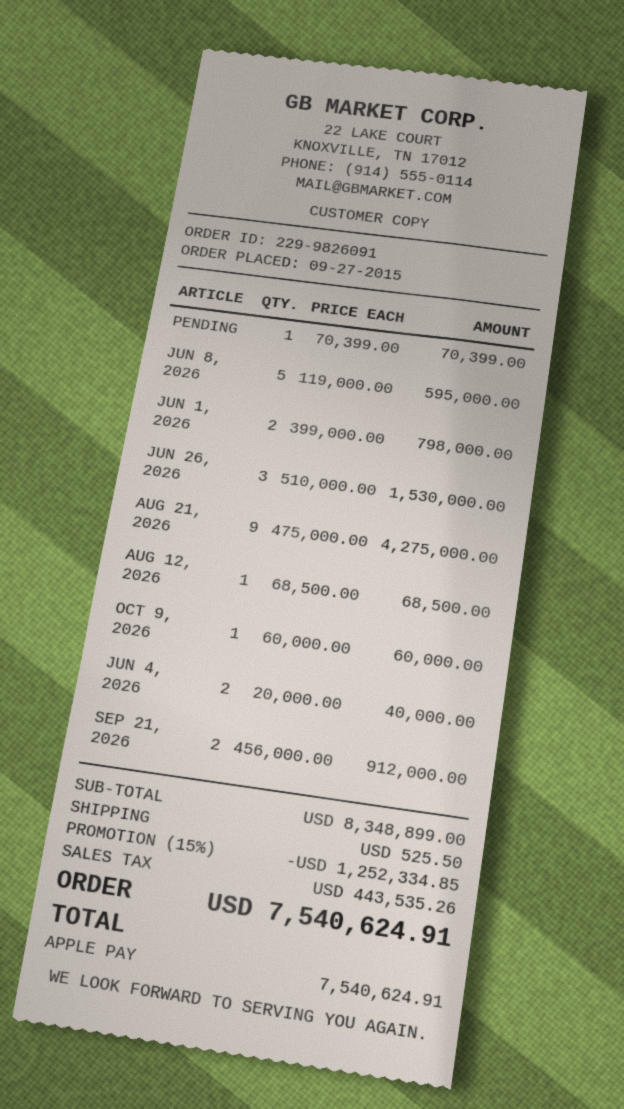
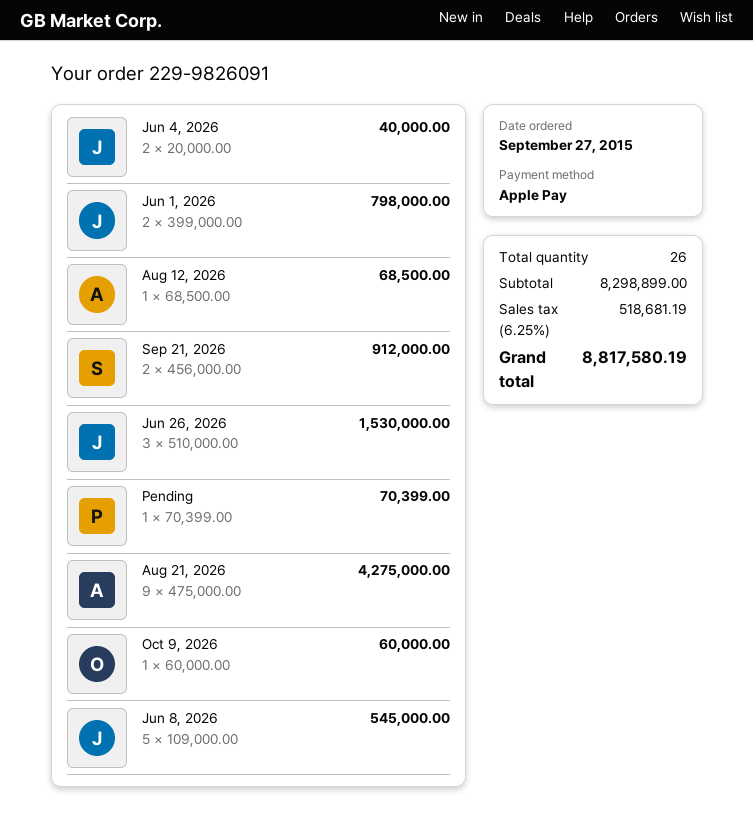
JUN 8, 2026: 5 x 119000.00 = 595000.00 -> 5 x 109000.00 = 545000.00
subtotal: 8348899.00 -> 8298899.00
discount: 15% = 1252334.85 -> none
shipping: 525.50 -> none
tax: 443535.26 -> 518681.19
total: 7540624.91 -> 8817580.19

